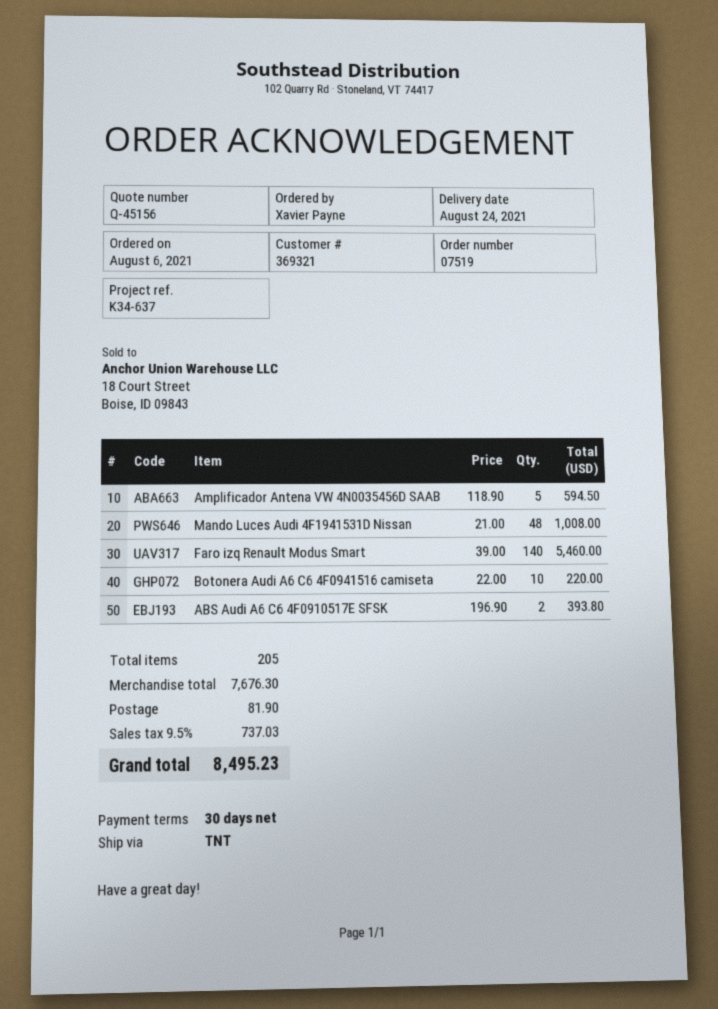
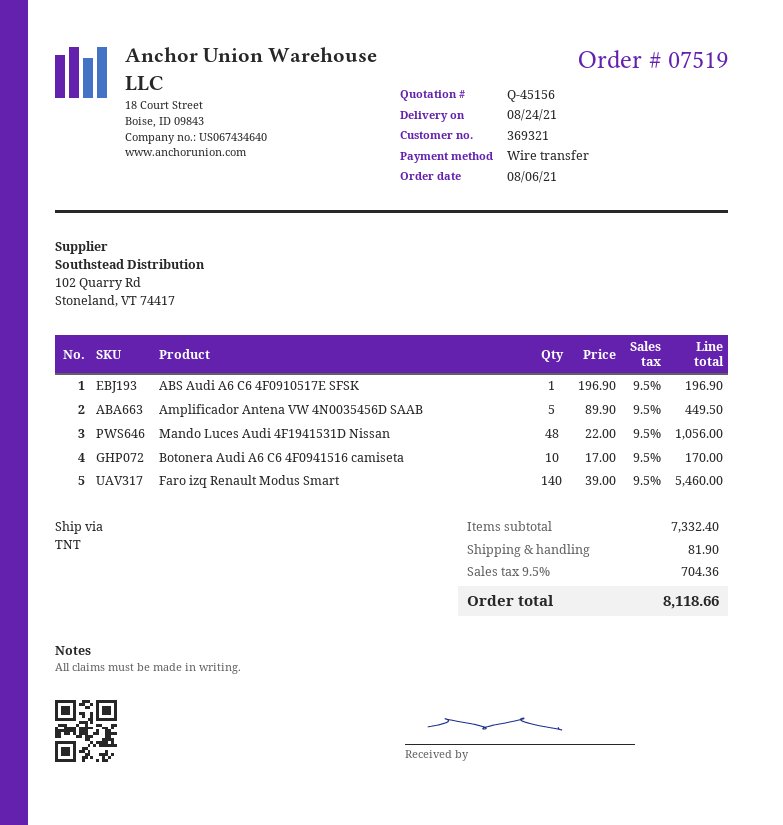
Amplificador Antena VW 4N0035456D SAAB: 5 x 118.90 = 594.50 -> 5 x 89.90 = 449.50
Mando Luces Audi 4F1941531D Nissan: 48 x 21.00 = 1008.00 -> 48 x 22.00 = 1056.00
Botonera Audi A6 C6 4F0941516 camiseta: 10 x 22.00 = 220.00 -> 10 x 17.00 = 170.00
ABS Audi A6 C6 4F0910517E SFSK: 2 x 196.90 = 393.80 -> 1 x 196.90 = 196.90
subtotal: 7676.30 -> 7332.40
tax: 9.5% = 737.03 -> 9.5% = 704.36
total: 8495.23 -> 8118.66

